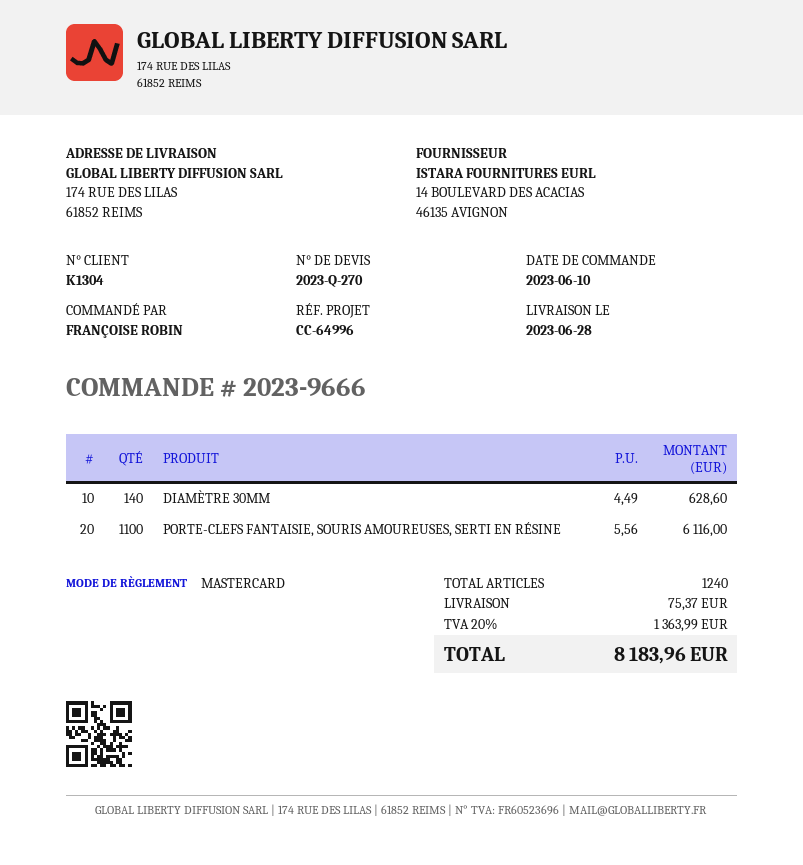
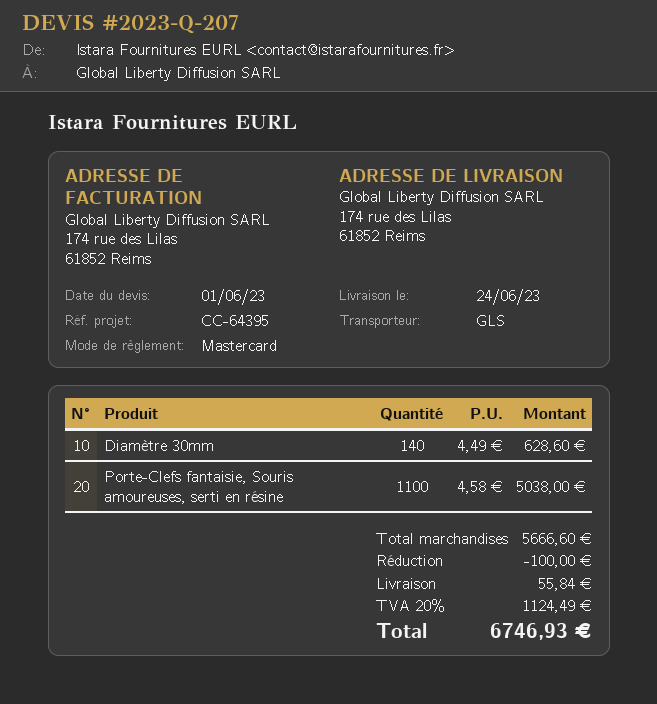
quote number: 2023-Q-270 -> 2023-Q-207
delivery date: 2023-06-28 -> 2023-06-24
reference: CC-64996 -> CC-64395
PORTE-CLEFS FANTAISIE, SOURIS AMOUREUSES, SERTI EN RÉSINE: 1100 x 5.56 = 6116.00 -> 1100 x 4.58 = 5038.00
discount: none -> 100.00
shipping: 75.37 -> 55.84
tax: 20% = 1363.99 -> 20% = 1124.49
total: 8183.96 -> 6746.93

